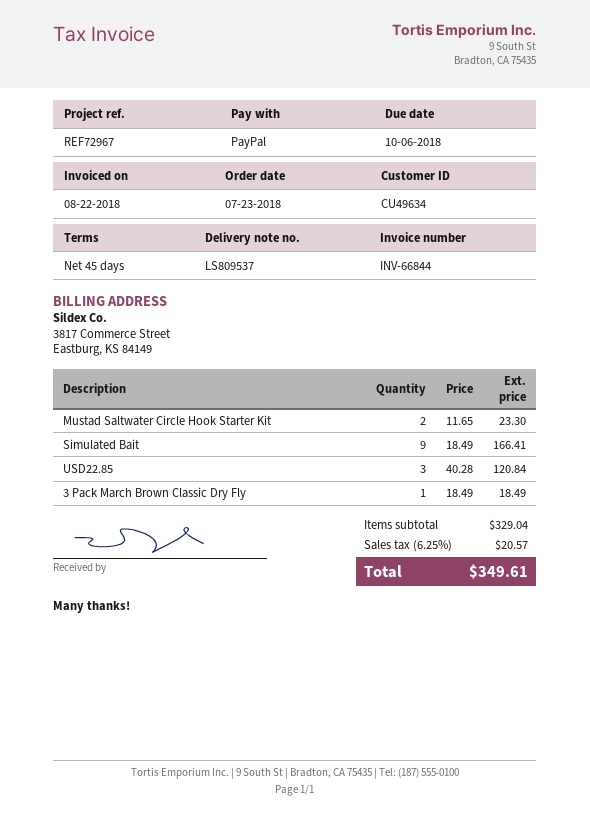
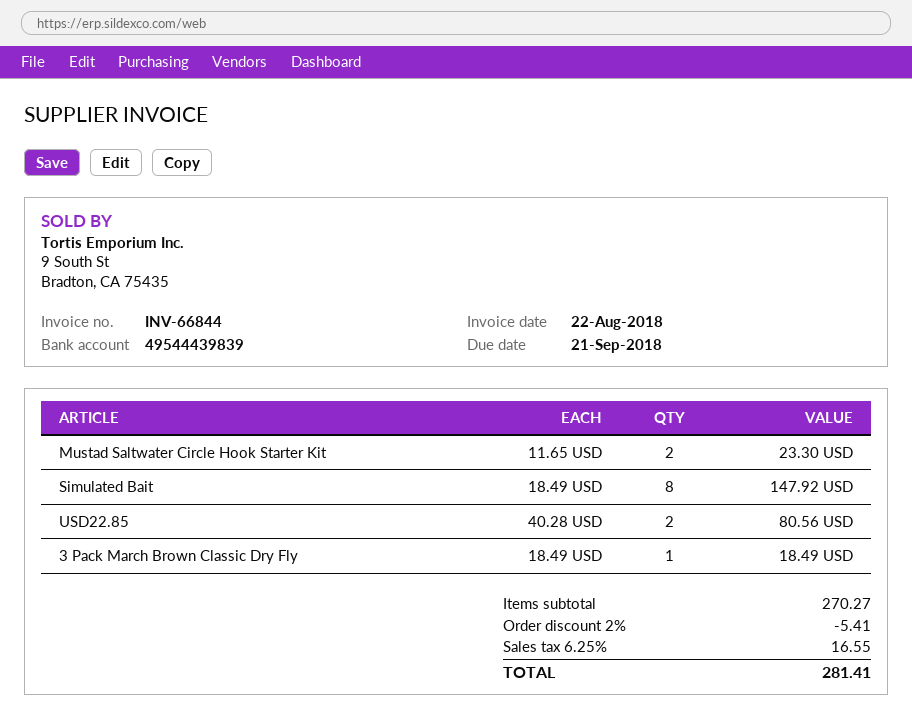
due date: 2018-10-06 -> 2018-09-21
Simulated Bait: 9 x 18.49 = 166.41 -> 8 x 18.49 = 147.92
USD22.85: 3 x 40.28 = 120.84 -> 2 x 40.28 = 80.56
subtotal: 329.04 -> 270.27
discount: none -> 2% = 5.41
tax: 6.25% = 20.57 -> 6.25% = 16.55
total: 349.61 -> 281.41

